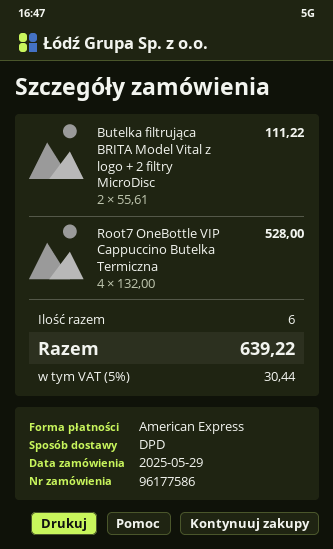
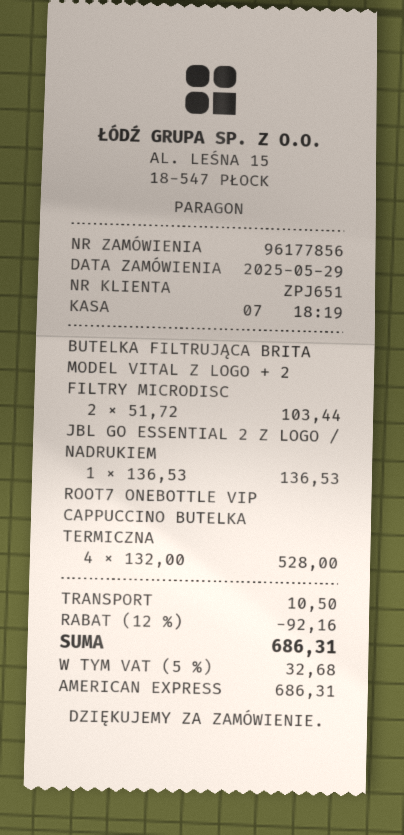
order number: 96177586 -> 96177856
Butelka filtrująca BRITA Model Vital z logo + 2 filtry MicroDisc: 2 x 55.61 = 111.22 -> 2 x 51.72 = 103.44
JBL GO ESSENTIAL 2 Z LOGO / NADRUKIEM: none -> 1 x 136.53 = 136.53
discount: none -> 12% = 92.16
shipping: none -> 10.50
tax: 5% = 30.44 -> 5% = 32.68
total: 639.22 -> 686.31

